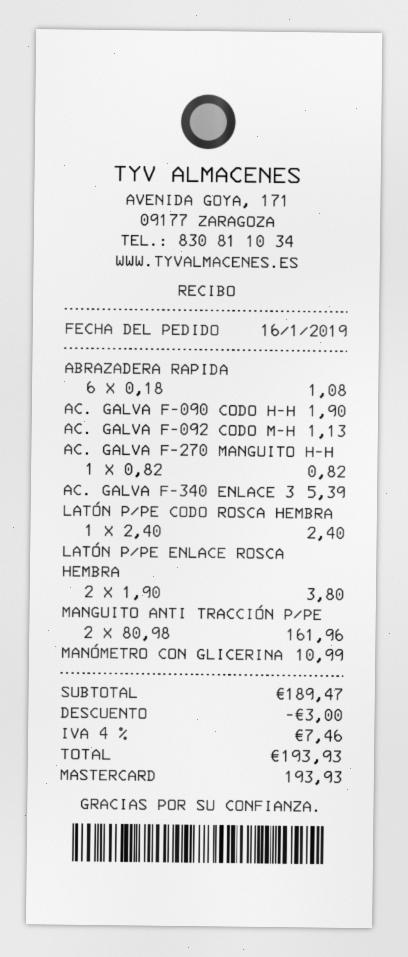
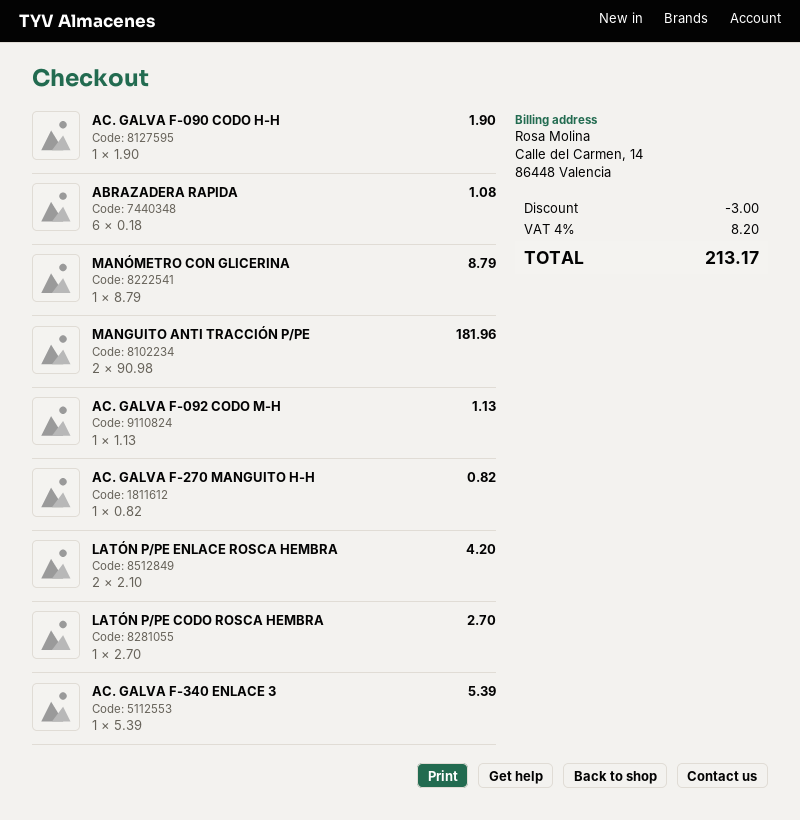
LATÓN P/PE CODO ROSCA HEMBRA: 1 x 2.40 = 2.40 -> 1 x 2.70 = 2.70
LATÓN P/PE ENLACE ROSCA HEMBRA: 2 x 1.90 = 3.80 -> 2 x 2.10 = 4.20
MANGUITO ANTI TRACCIÓN P/PE: 2 x 80.98 = 161.96 -> 2 x 90.98 = 181.96
MANÓMETRO CON GLICERINA: 1 x 10.99 = 10.99 -> 1 x 8.79 = 8.79
tax: 4% = 7.46 -> 4% = 8.20
total: 193.93 -> 213.17

